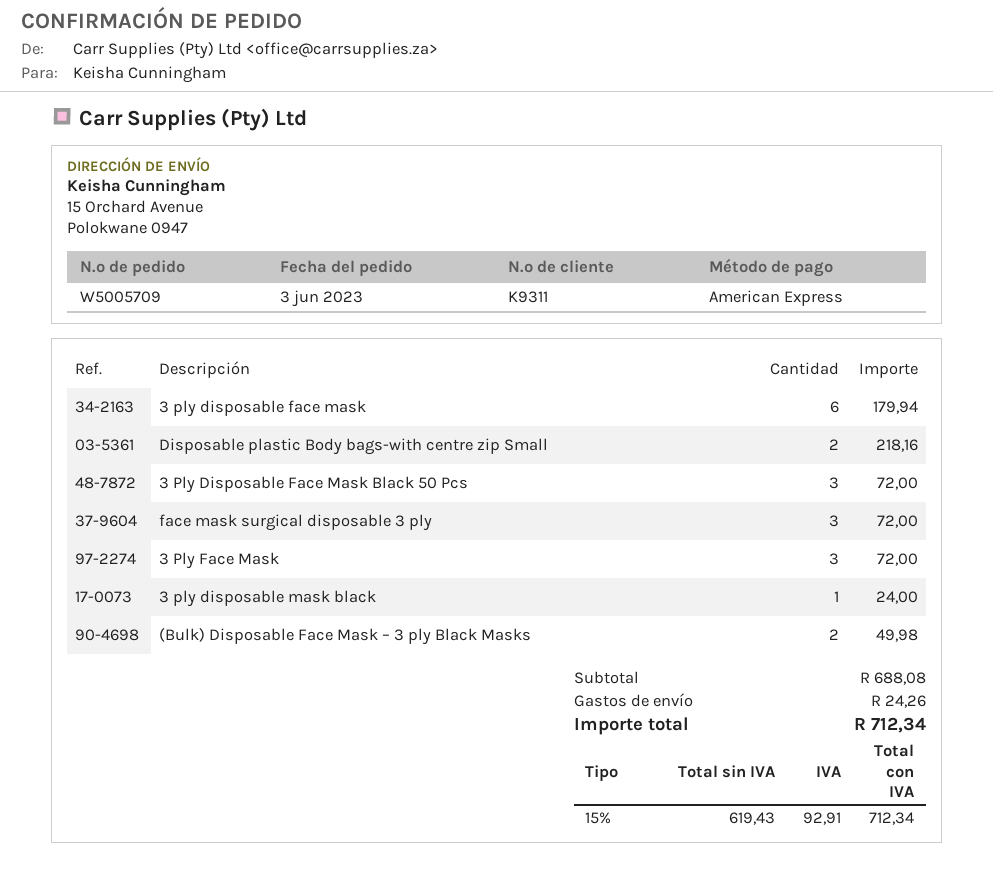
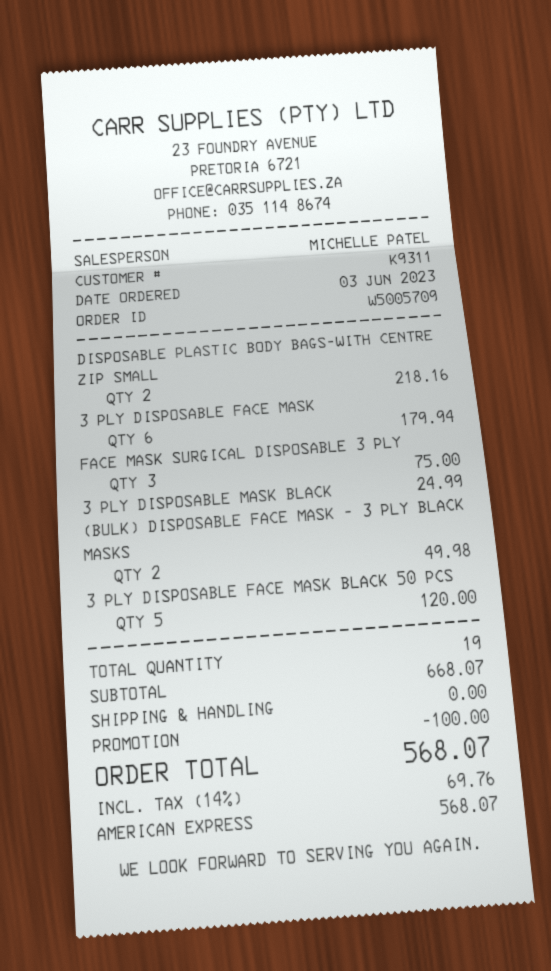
3 Ply Disposable Face Mask Black 50 Pcs: 3 for 72.00 -> 5 for 120.00
face mask surgical disposable 3 ply: 3 for 72.00 -> 3 for 75.00
3 Ply Face Mask: 3 for 72.00 -> none
3 ply disposable mask black: 1 for 24.00 -> 1 for 24.99
subtotal: 688.08 -> 668.07
discount: none -> 100.00
shipping: 24.26 -> 0.00
tax: 15% = 92.91 -> 14% = 69.76
total: 712.34 -> 568.07

